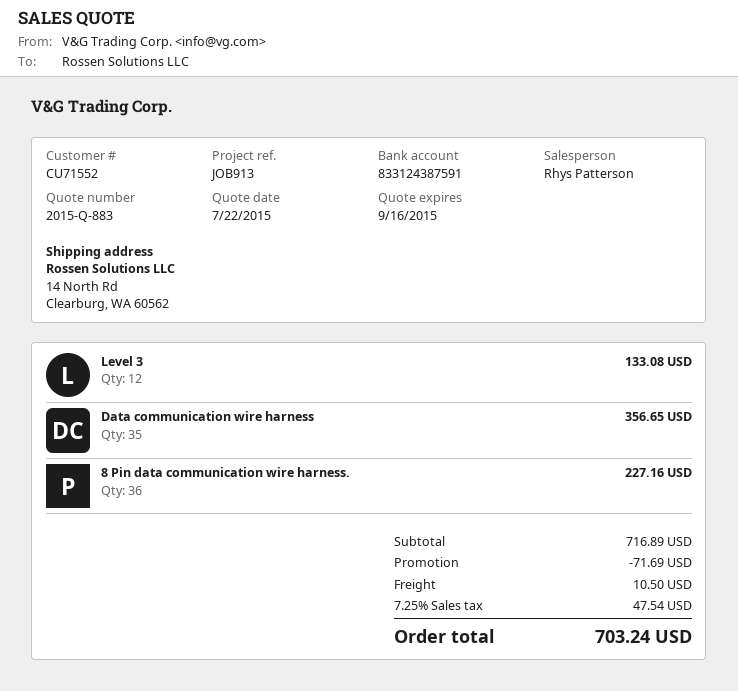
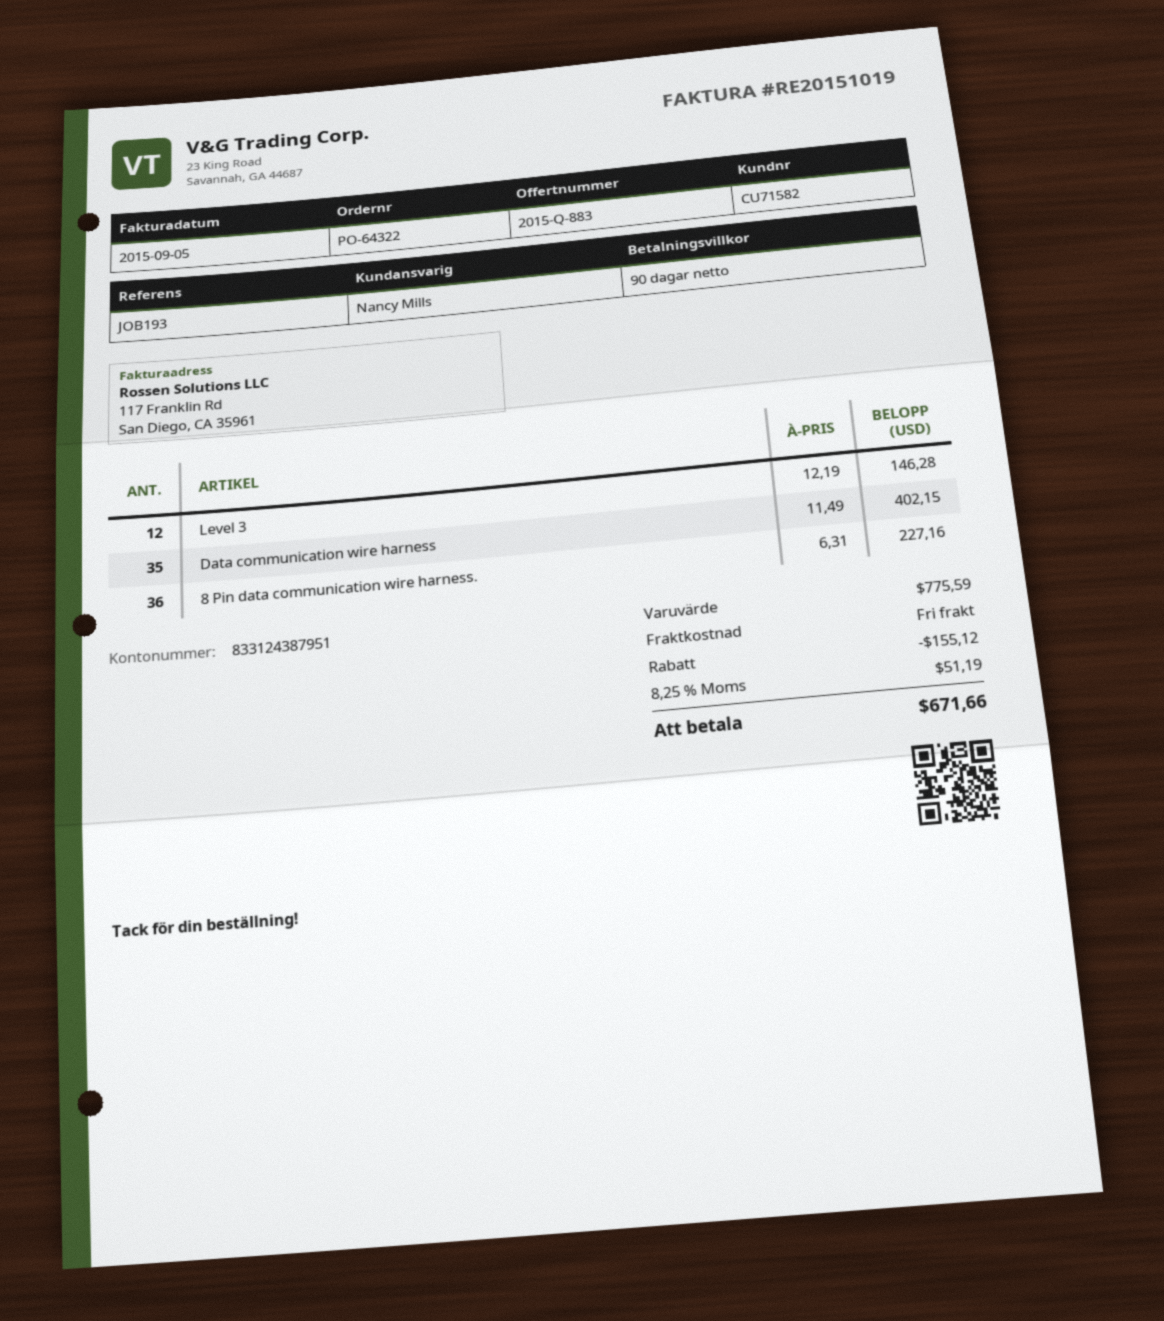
customer number: CU71552 -> CU71582
reference: JOB913 -> JOB193
sales rep: Rhys Patterson -> Nancy Mills
bank account: 833124387591 -> 833124387951
Level 3: 12 for 133.08 -> 12 for 146.28
Data communication wire harness: 35 for 356.65 -> 35 for 402.15
subtotal: 716.89 -> 775.59
discount: 71.69 -> 155.12
shipping: 10.50 -> 0.00
tax: 7.25% = 47.54 -> 8.25% = 51.19
total: 703.24 -> 671.66

